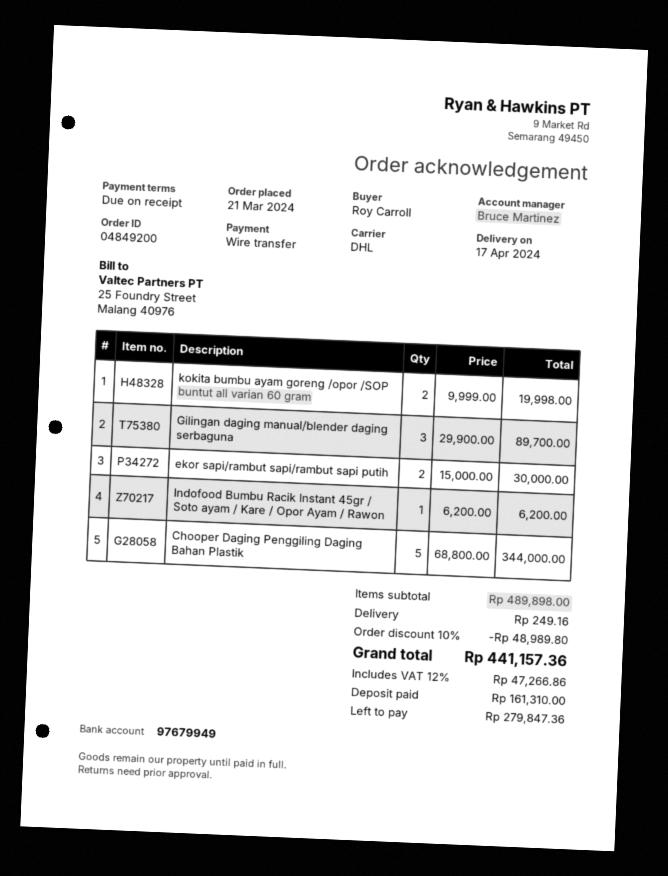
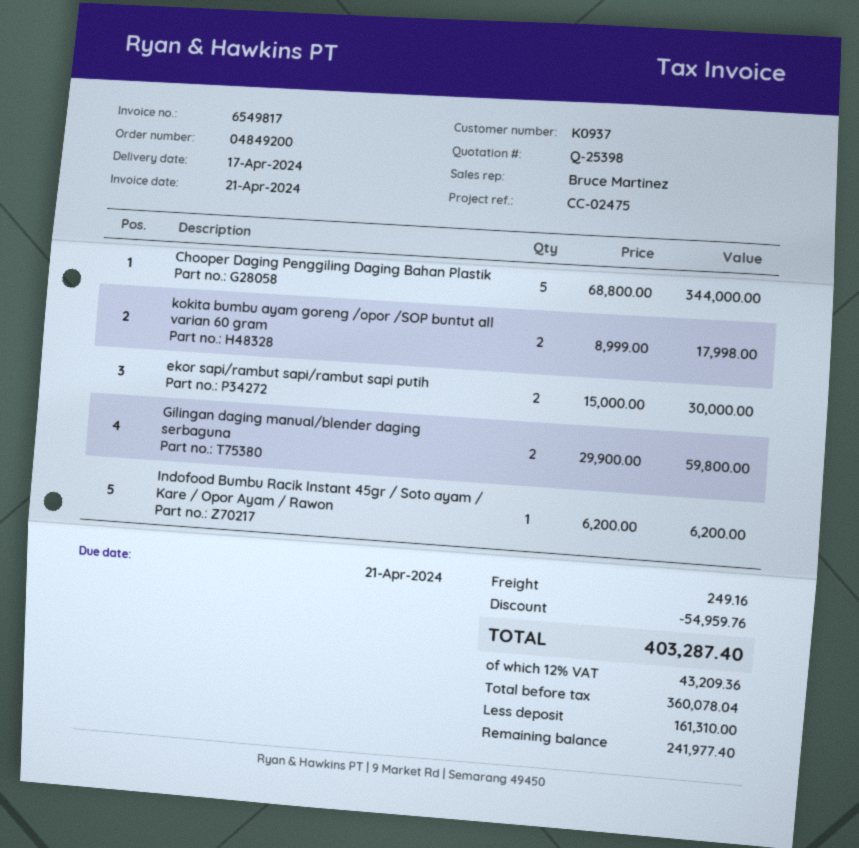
kokita bumbu ayam goreng /opor /SOP buntut all varian 60 gram: 2 x 9999.00 = 19998.00 -> 2 x 8999.00 = 17998.00
Gilingan daging manual/blender daging serbaguna: 3 x 29900.00 = 89700.00 -> 2 x 29900.00 = 59800.00
discount: 48989.80 -> 54959.76
tax: 12% = 47266.86 -> 12% = 43209.36
total: 441157.36 -> 403287.40
balance: 279847.36 -> 241977.40

